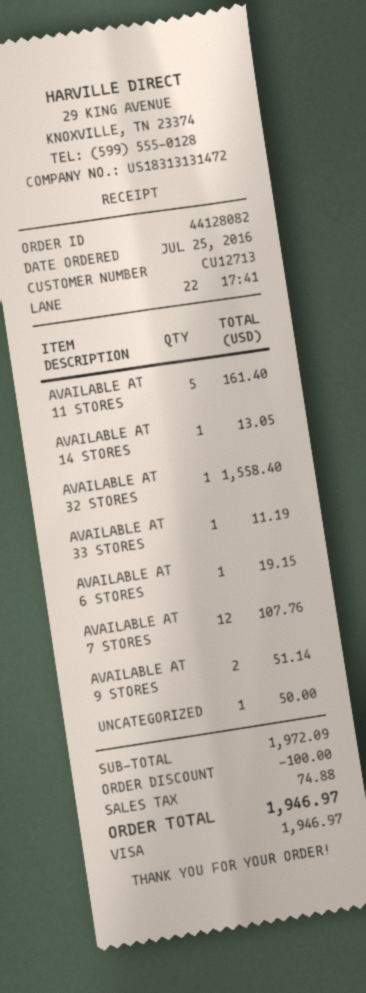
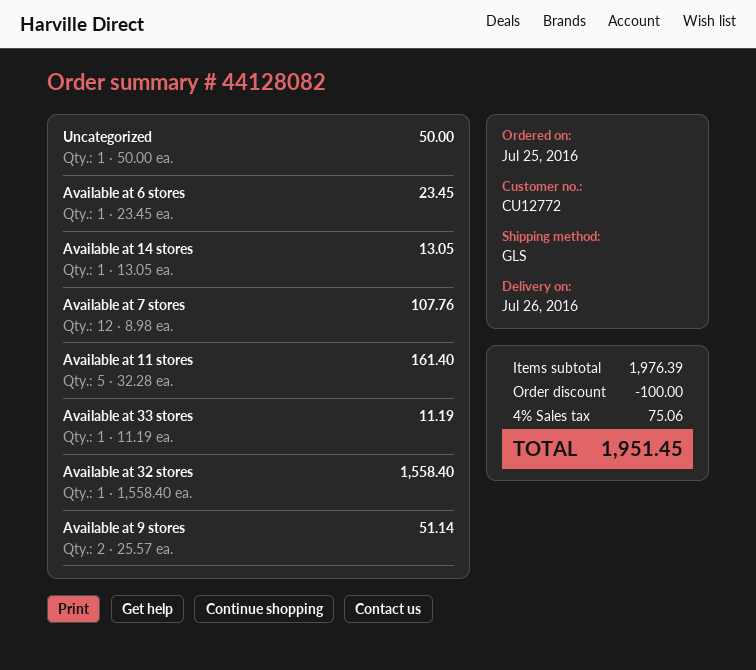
customer number: CU12713 -> CU12772
AVAILABLE AT 6 STORES: 1 for 19.15 -> 1 for 23.45
subtotal: 1972.09 -> 1976.39
tax: 74.88 -> 75.06
total: 1946.97 -> 1951.45

